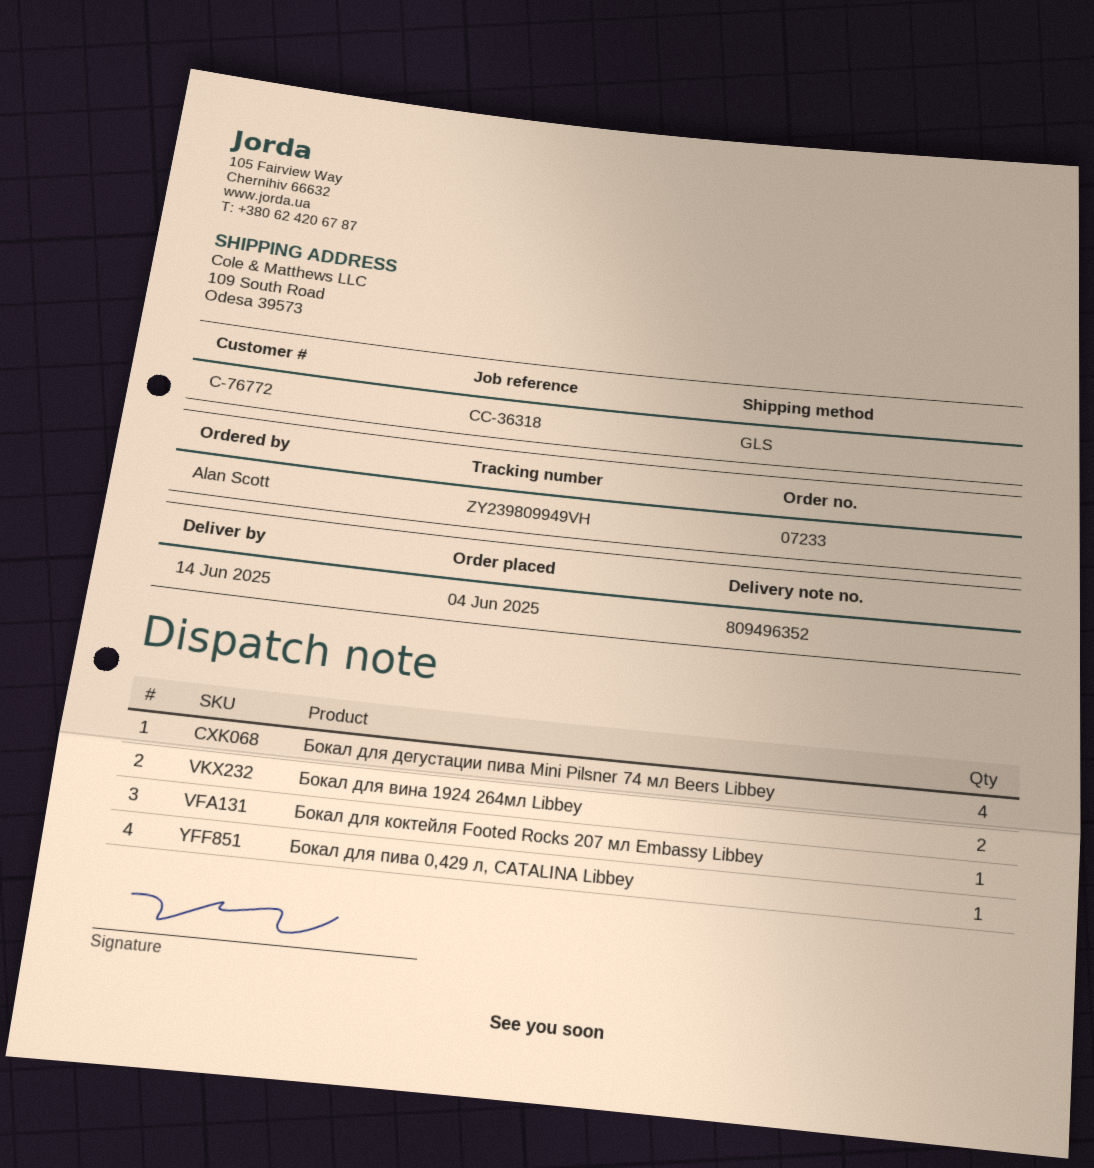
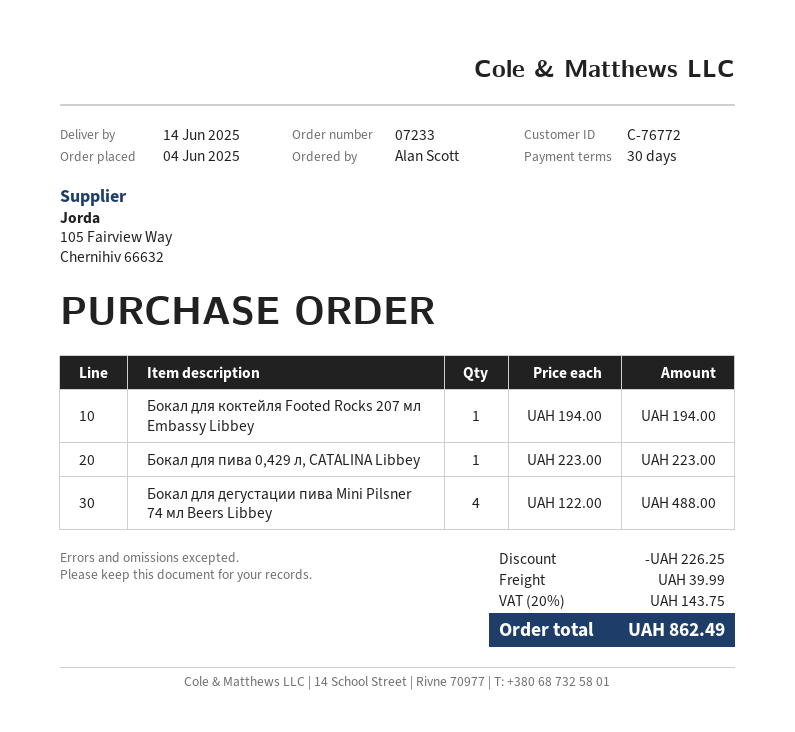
Бокал для вина 1924 264мл Libbey: 2 -> none

